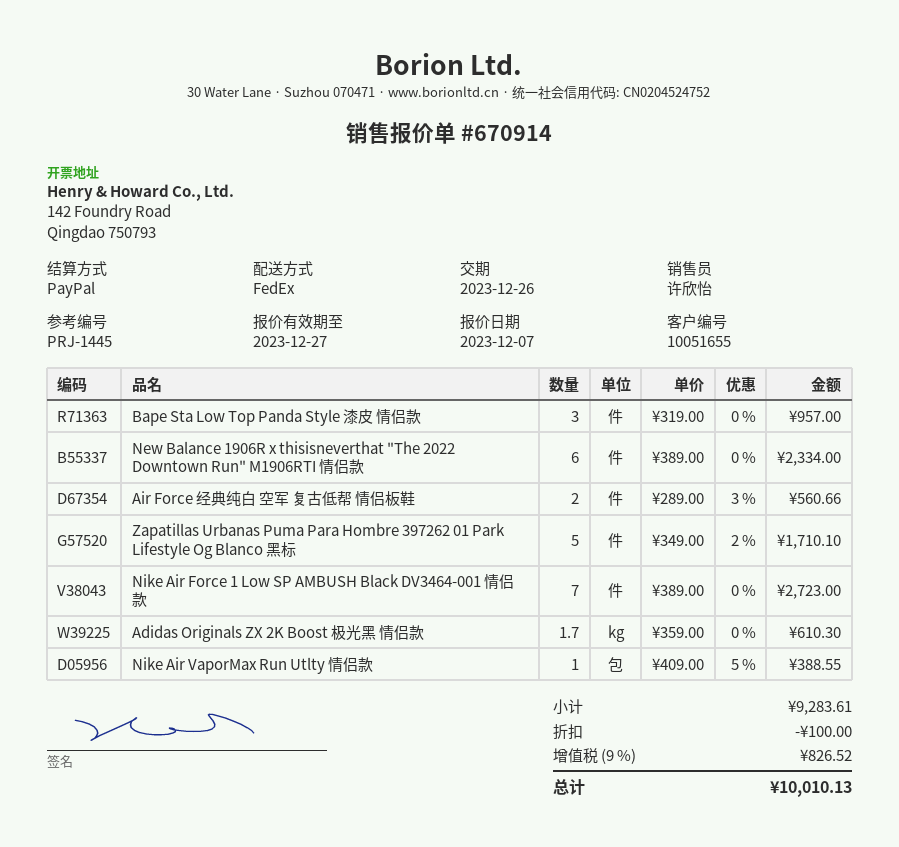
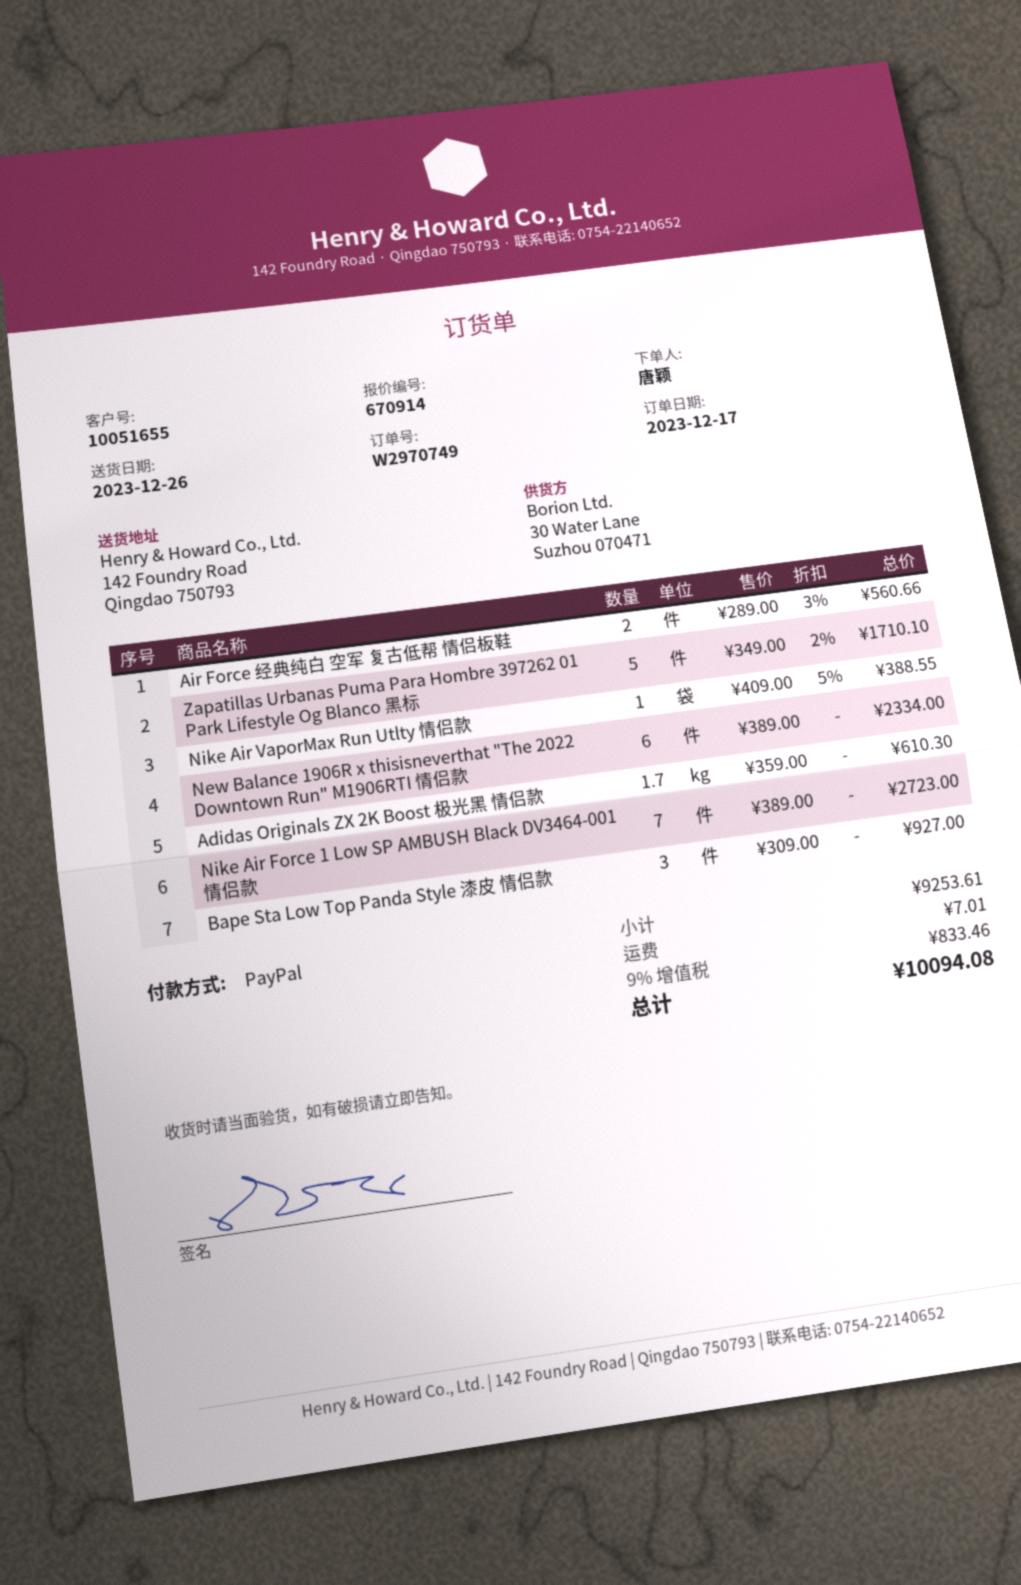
Bape Sta Low Top Panda Style 漆皮 情侣款: 3 x 319.00 = 957.00 -> 3 x 309.00 = 927.00
subtotal: 9283.61 -> 9253.61
discount: 100.00 -> none
shipping: none -> 7.01
tax: 9% = 826.52 -> 9% = 833.46
total: 10010.13 -> 10094.08

